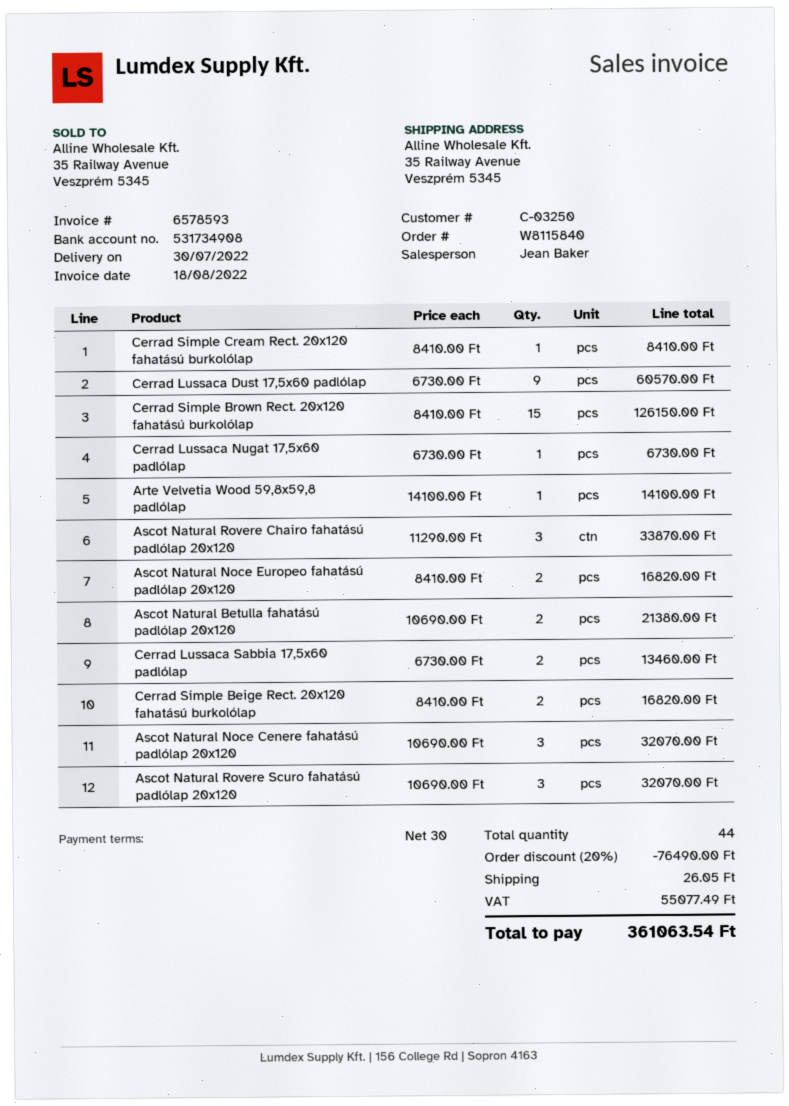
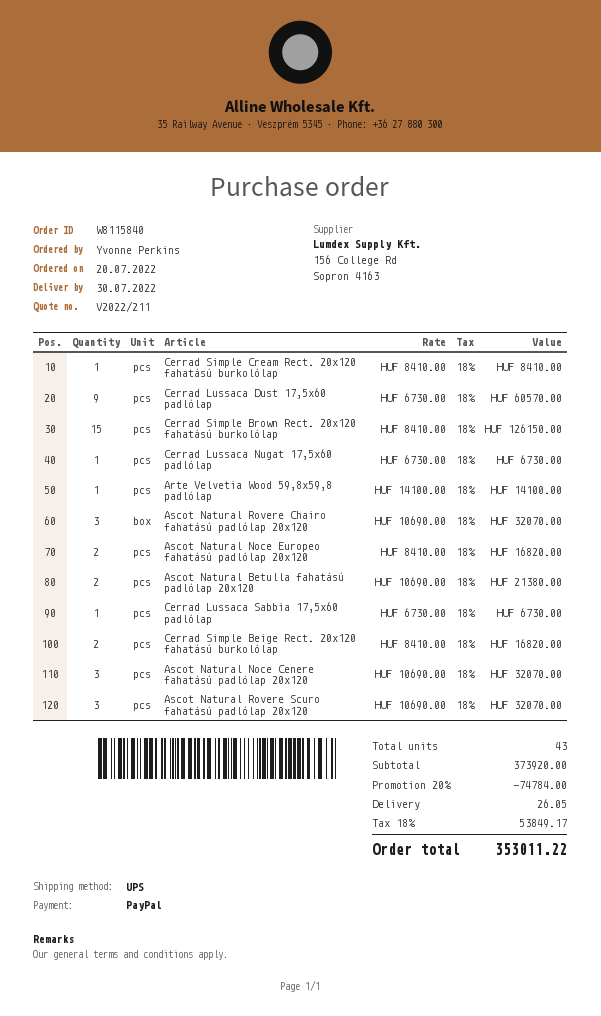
Ascot Natural Rovere Chairo fahatású padlólap 20x120: 3 x 11290.00 = 33870.00 -> 3 x 10690.00 = 32070.00
Cerrad Lussaca Sabbia 17,5x60 padlólap: 2 x 6730.00 = 13460.00 -> 1 x 6730.00 = 6730.00
total quantity: 44 -> 43
discount: 20% = 76490.00 -> 20% = 74784.00
tax: 55077.49 -> 53849.17
total: 361063.54 -> 353011.22

